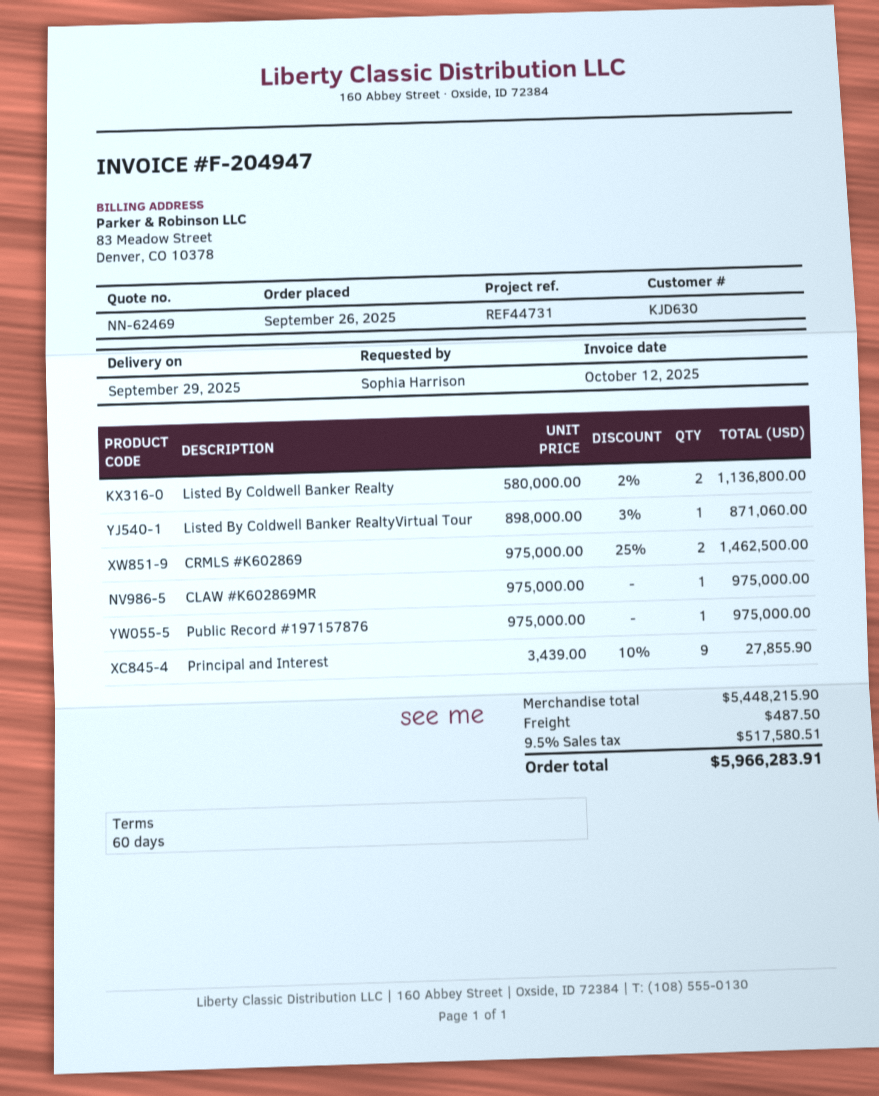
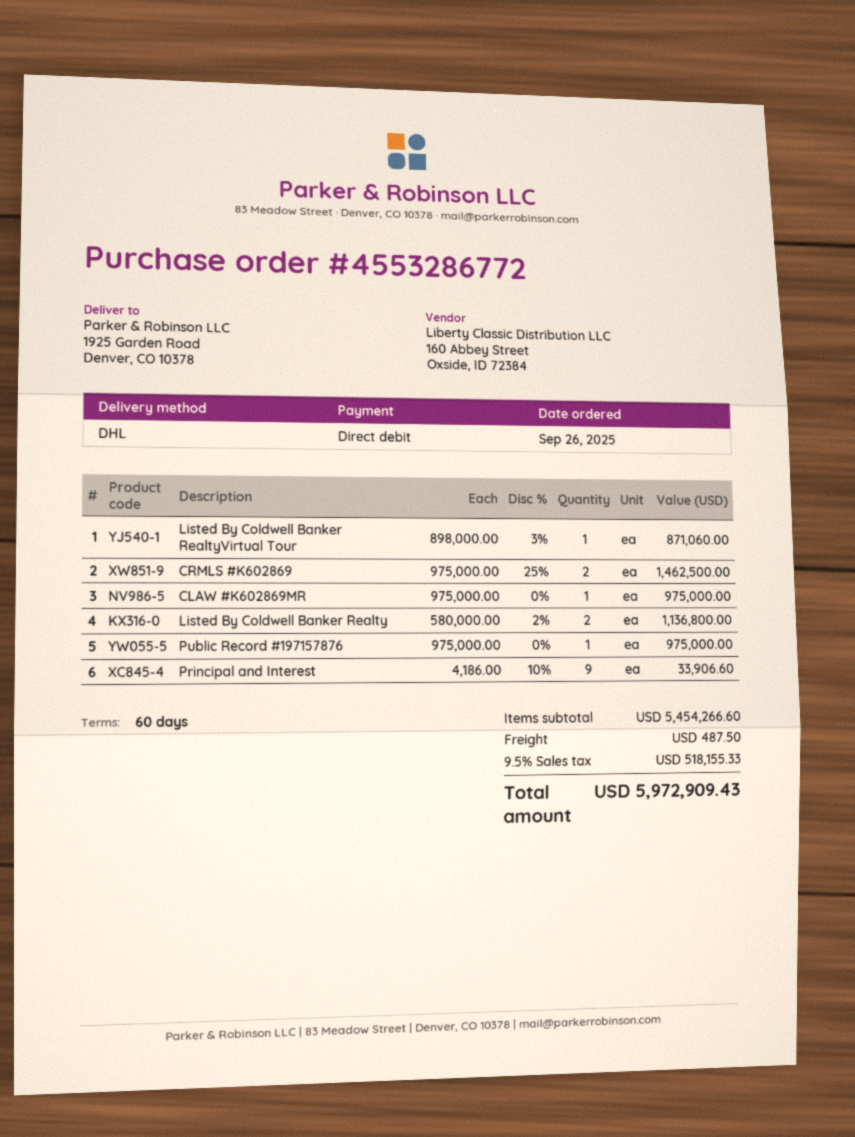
Principal and Interest: 9 x 3439.00 - 10% = 27855.90 -> 9 x 4186.00 - 10% = 33906.60
subtotal: 5448215.90 -> 5454266.60
tax: 9.5% = 517580.51 -> 9.5% = 518155.33
total: 5966283.91 -> 5972909.43

